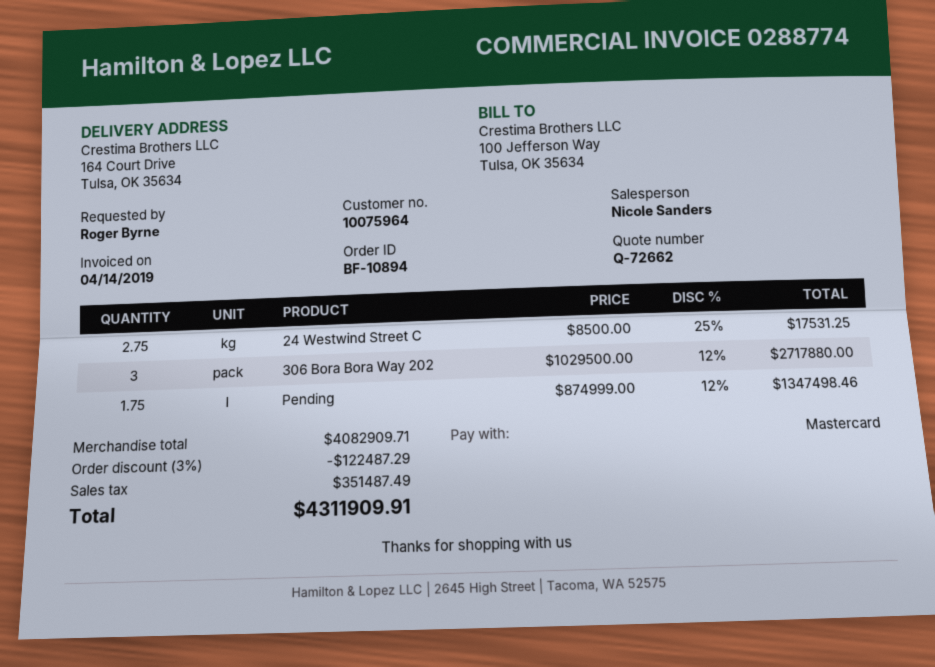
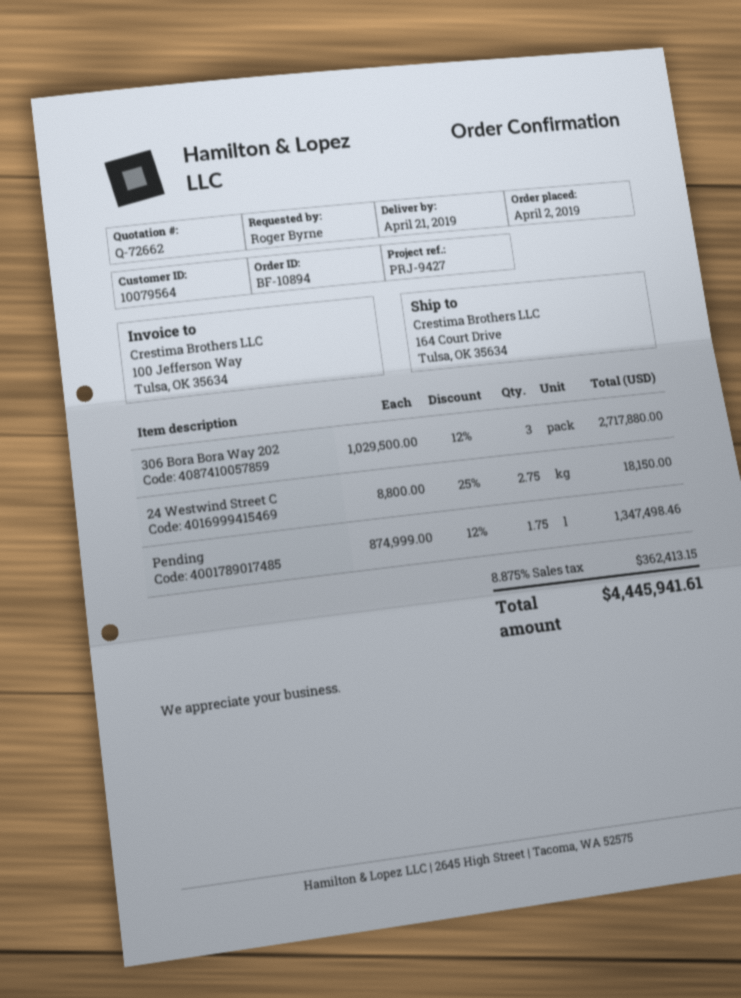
customer number: 10075964 -> 10079564
24 Westwind Street C: 2.75 x 8500.00 - 25% = 17531.25 -> 2.75 x 8800.00 - 25% = 18150.00
discount: 3% = 122487.29 -> none
tax: 351487.49 -> 362413.15
total: 4311909.91 -> 4445941.61

